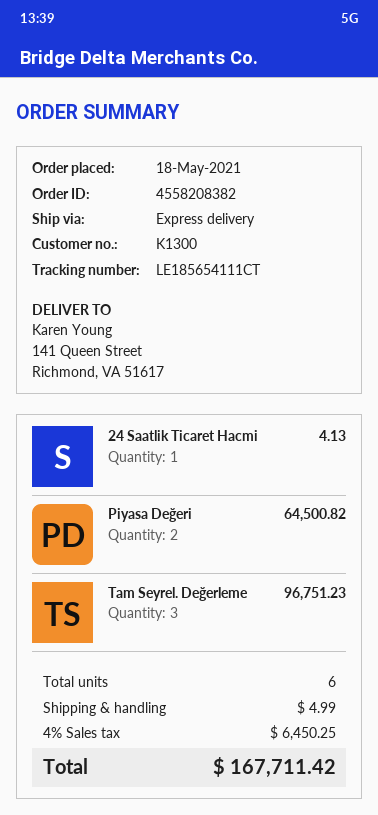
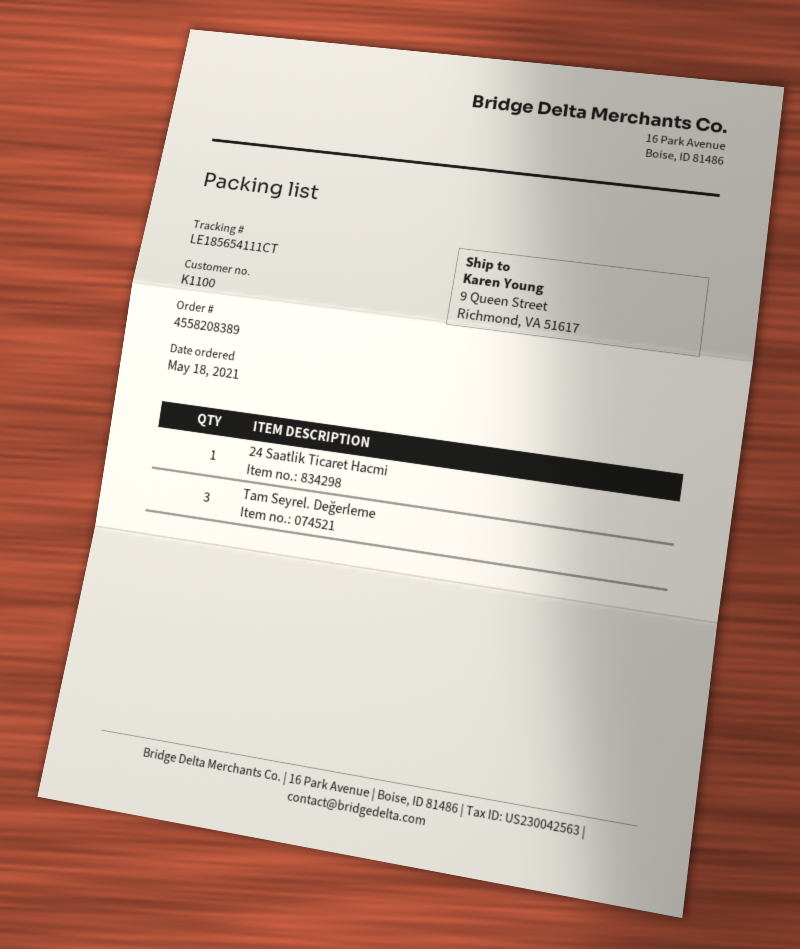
order number: 4558208382 -> 4558208389
customer number: K1300 -> K1100
ship to: 141 Queen Street, Richmond, VA 51617 -> 9 Queen Street, Richmond, VA 51617
Piyasa Değeri: 2 -> none

